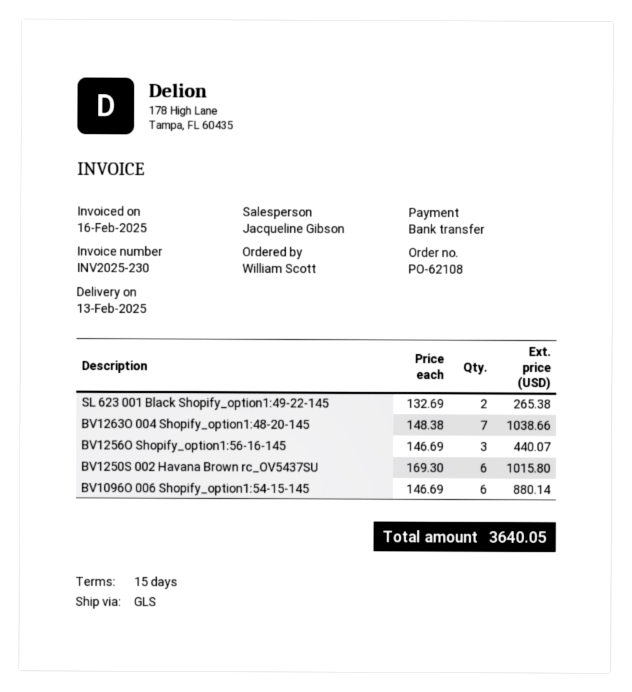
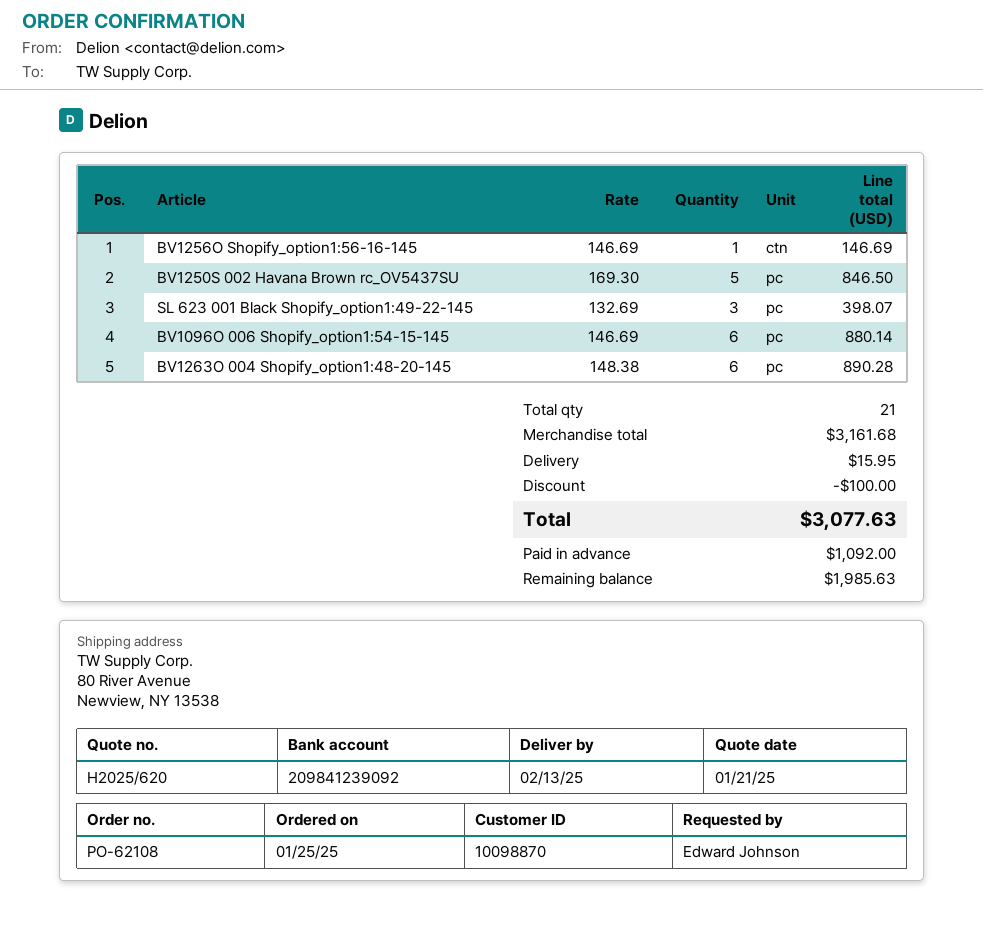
ordered by: William Scott -> Edward Johnson
SL 623 001 Black Shopify_option1:49-22-145: 2 x 132.69 = 265.38 -> 3 x 132.69 = 398.07
BV1263O 004 Shopify_option1:48-20-145: 7 x 148.38 = 1038.66 -> 6 x 148.38 = 890.28
BV1256O Shopify_option1:56-16-145: 3 x 146.69 = 440.07 -> 1 x 146.69 = 146.69
BV1250S 002 Havana Brown rc_OV5437SU: 6 x 169.30 = 1015.80 -> 5 x 169.30 = 846.50
discount: none -> 100.00
shipping: none -> 15.95
total: 3640.05 -> 3077.63

